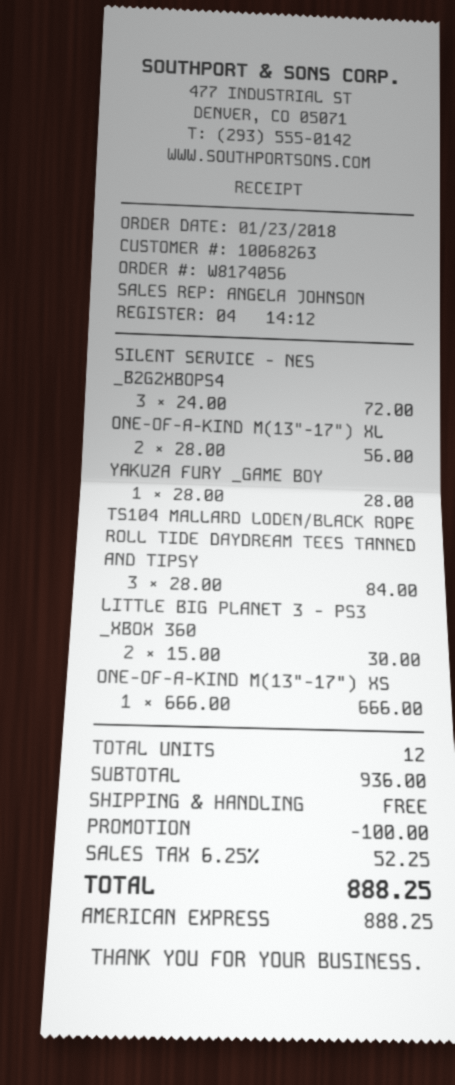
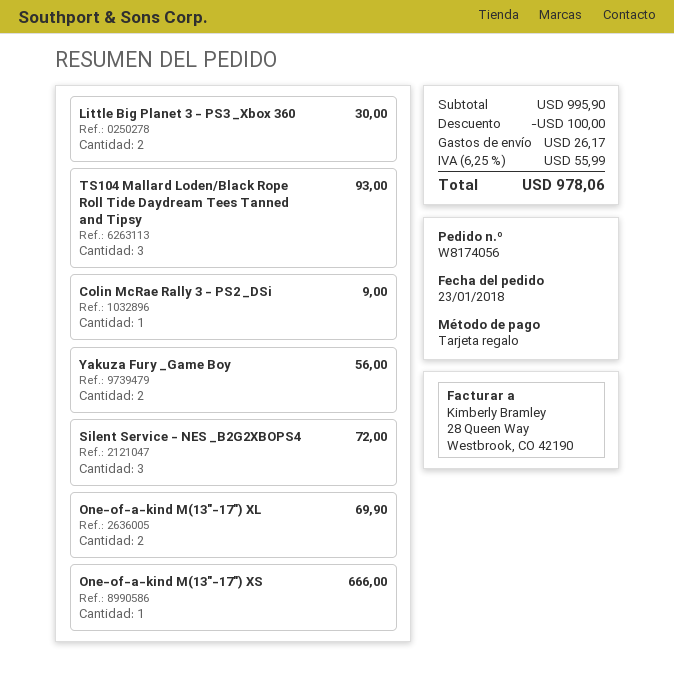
payment method: American Express -> gift card
ONE-OF-A-KIND M(13"-17") XL: 2 for 56.00 -> 2 for 69.90
YAKUZA FURY _GAME BOY: 1 for 28.00 -> 2 for 56.00
TS104 MALLARD LODEN/BLACK ROPE ROLL TIDE DAYDREAM TEES TANNED AND TIPSY: 3 for 84.00 -> 3 for 93.00
Colin McRae Rally 3 - PS2 _DSi: none -> 1 for 9.00
subtotal: 936.00 -> 995.90
shipping: 0.00 -> 26.17
tax: 6.25% = 52.25 -> 6.25% = 55.99
total: 888.25 -> 978.06

